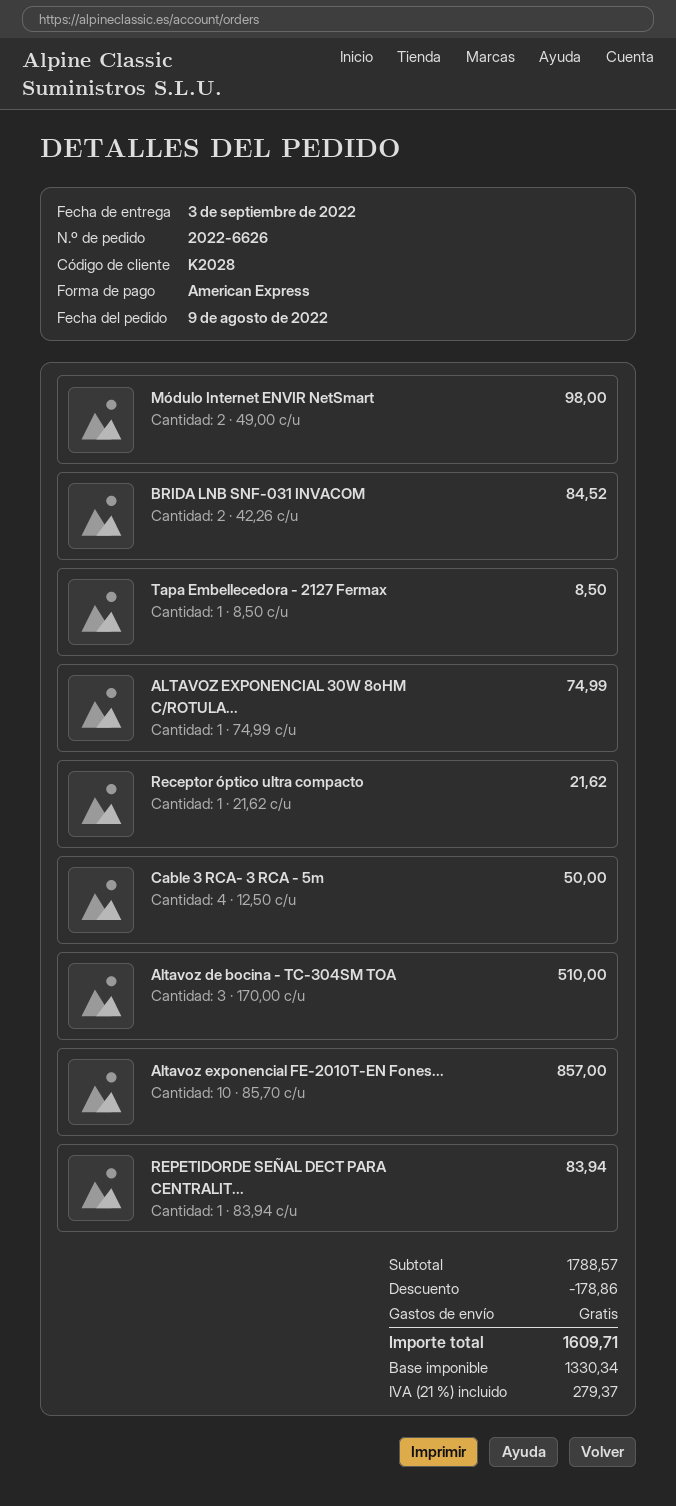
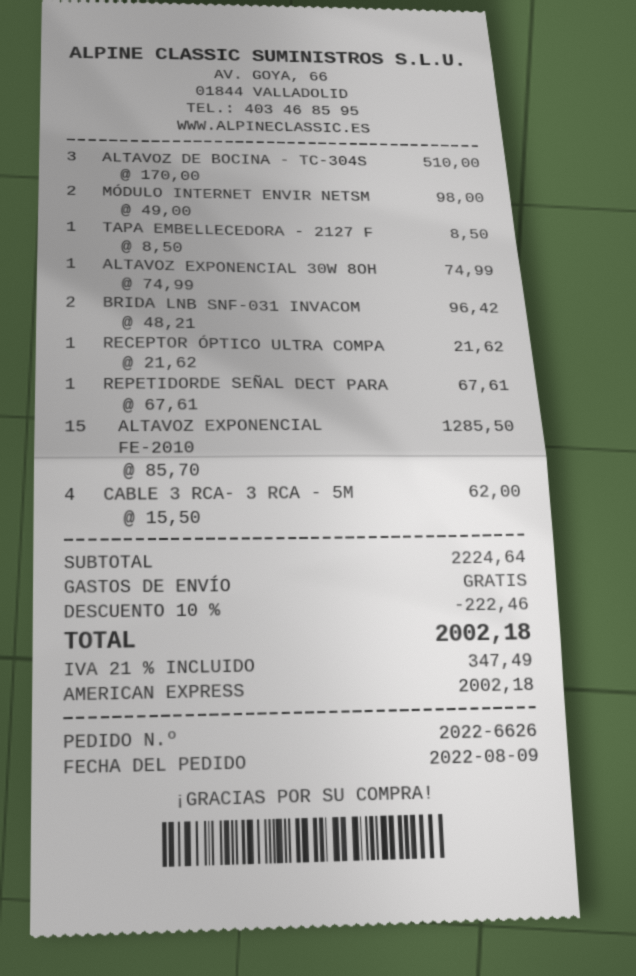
BRIDA LNB SNF-031 INVACOM: 2 x 42.26 = 84.52 -> 2 x 48.21 = 96.42
Cable 3 RCA- 3 RCA - 5m: 4 x 12.50 = 50.00 -> 4 x 15.50 = 62.00
Altavoz exponencial FE-2010T-EN Fones...: 10 x 85.70 = 857.00 -> 15 x 85.70 = 1285.50
REPETIDORDE SEÑAL DECT PARA CENTRALIT...: 1 x 83.94 = 83.94 -> 1 x 67.61 = 67.61
subtotal: 1788.57 -> 2224.64
discount: 178.86 -> 222.46
tax: 21% = 279.37 -> 21% = 347.49
total: 1609.71 -> 2002.18

